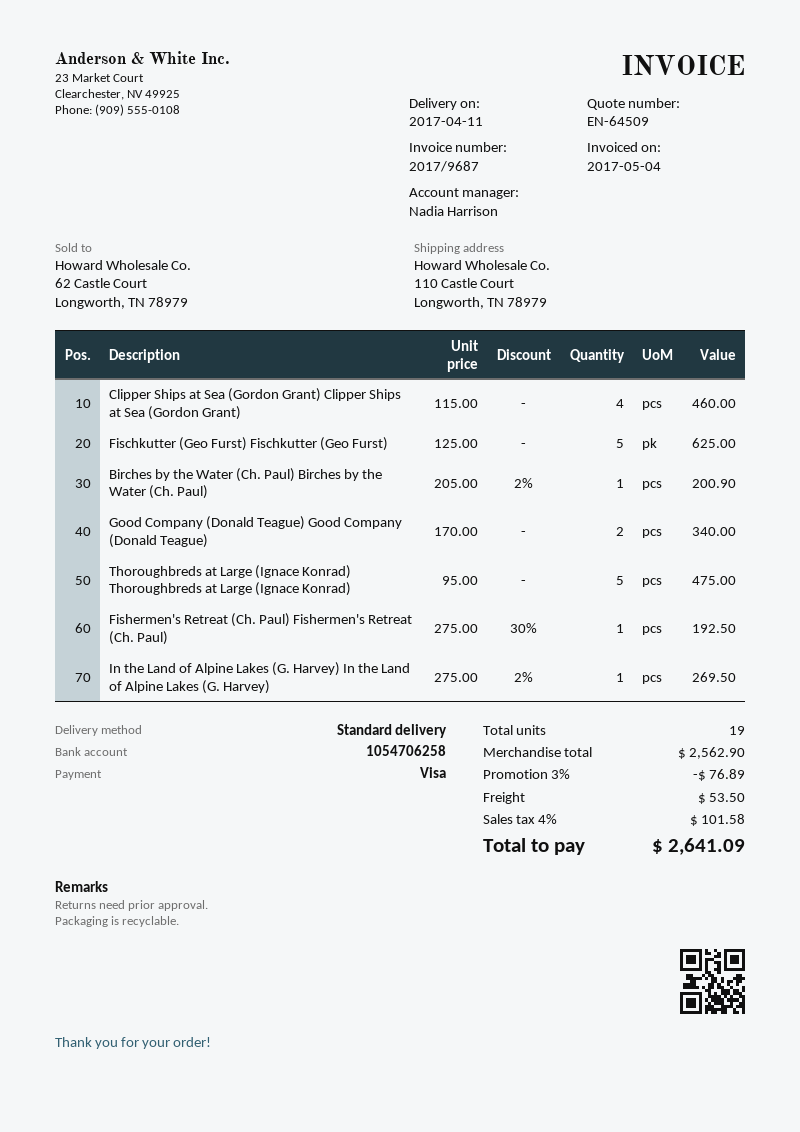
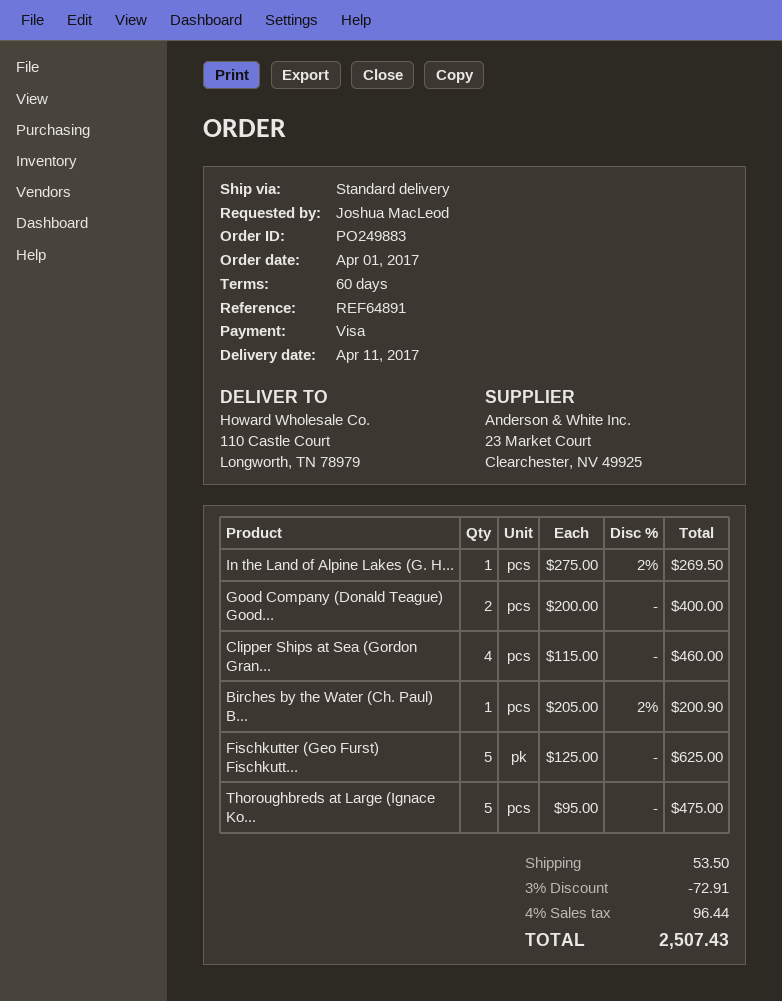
Good Company (Donald Teague) Good Company (Donald Teague): 2 x 170.00 = 340.00 -> 2 x 200.00 = 400.00
Fishermen's Retreat (Ch. Paul) Fishermen's Retreat (Ch. Paul): 1 x 275.00 - 30% = 192.50 -> none
discount: 3% = 76.89 -> 3% = 72.91
tax: 4% = 101.58 -> 4% = 96.44
total: 2641.09 -> 2507.43

